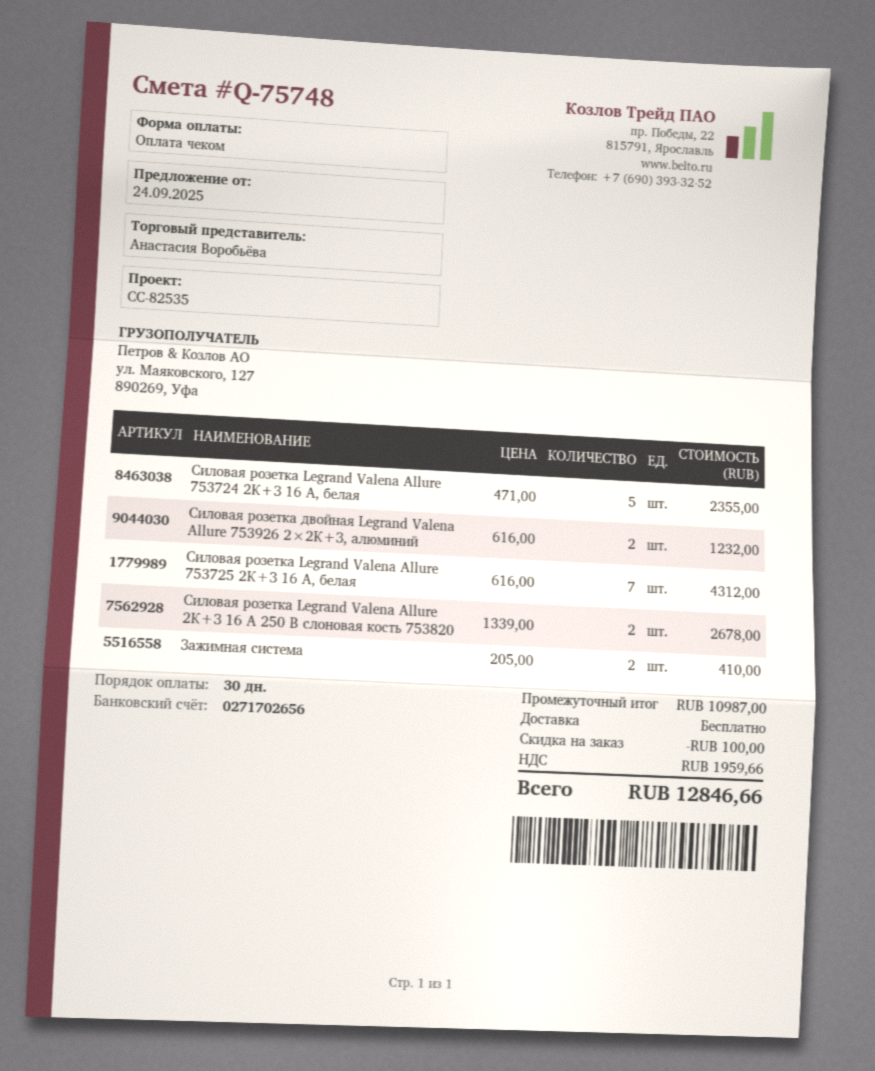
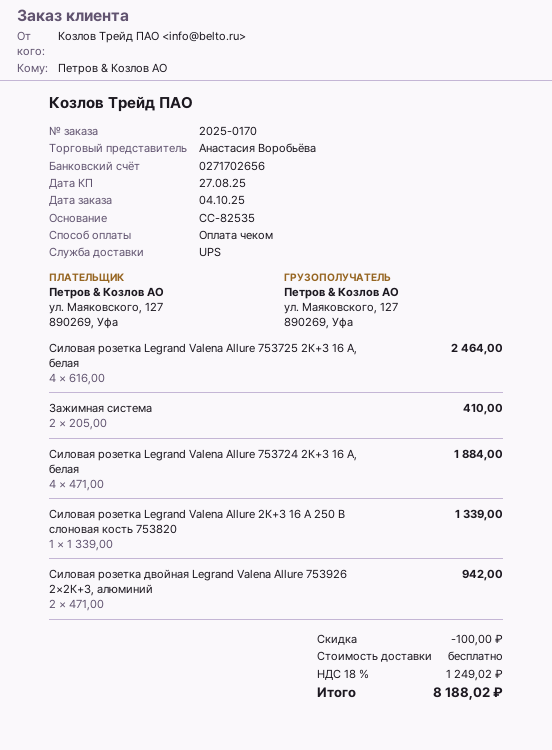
quote date: 2025-09-24 -> 2025-08-27
Силовая розетка Legrand Valena Allure 753724 2К+З 16 А, белая: 5 x 471.00 = 2355.00 -> 4 x 471.00 = 1884.00
Силовая розетка двойная Legrand Valena Allure 753926 2×2К+З, алюминий: 2 x 616.00 = 1232.00 -> 2 x 471.00 = 942.00
Силовая розетка Legrand Valena Allure 753725 2К+З 16 А, белая: 7 x 616.00 = 4312.00 -> 4 x 616.00 = 2464.00
Силовая розетка Legrand Valena Allure 2К+З 16 А 250 В слоновая кость 753820: 2 x 1339.00 = 2678.00 -> 1 x 1339.00 = 1339.00
tax: 1959.66 -> 1249.02
total: 12846.66 -> 8188.02

